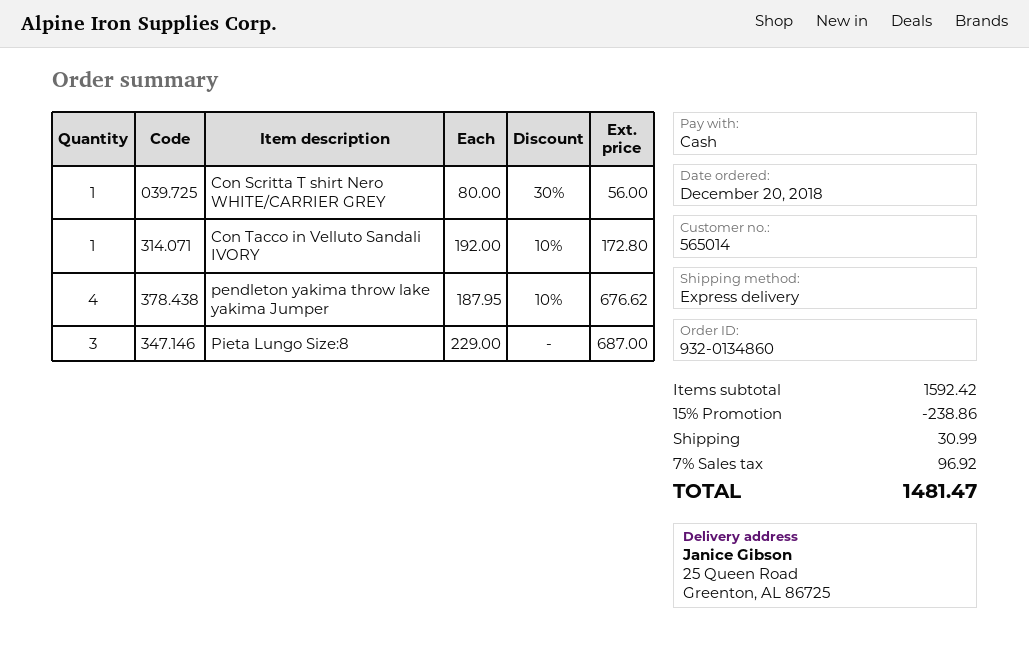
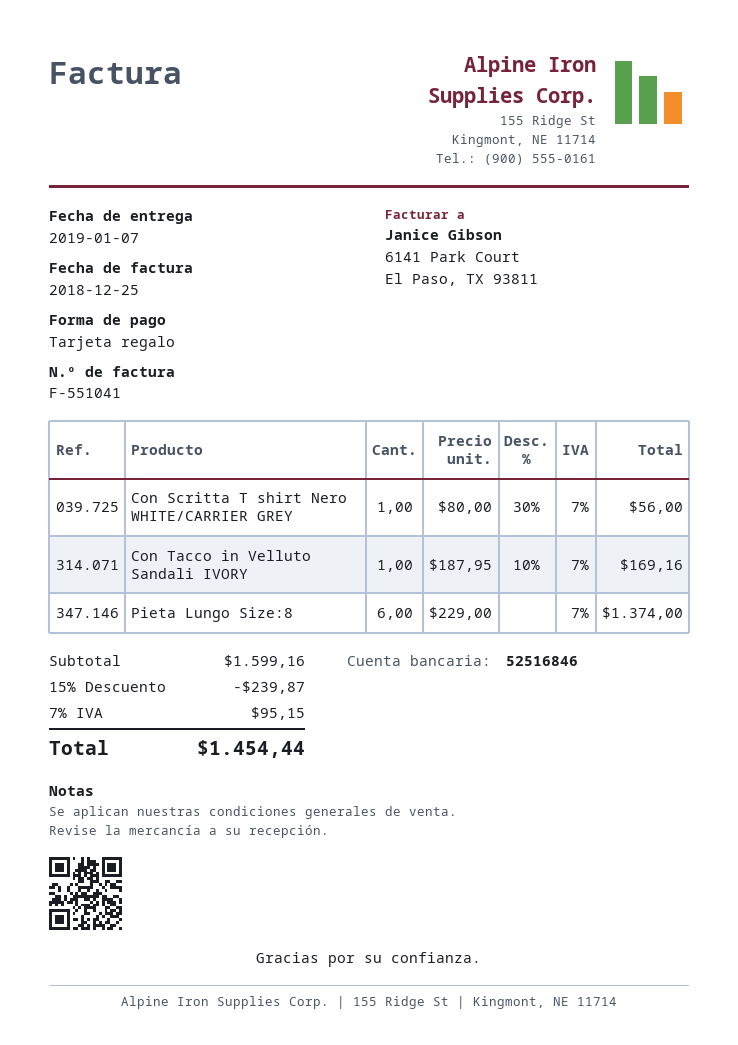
payment method: cash -> gift card
Con Tacco in Velluto Sandali IVORY: 1 x 192.00 - 10% = 172.80 -> 1 x 187.95 - 10% = 169.16
pendleton yakima throw lake yakima Jumper: 4 x 187.95 - 10% = 676.62 -> none
Pieta Lungo Size:8: 3 x 229.00 = 687.00 -> 6 x 229.00 = 1374.00
subtotal: 1592.42 -> 1599.16
discount: 15% = 238.86 -> 15% = 239.87
shipping: 30.99 -> none
tax: 7% = 96.92 -> 7% = 95.15
total: 1481.47 -> 1454.44

